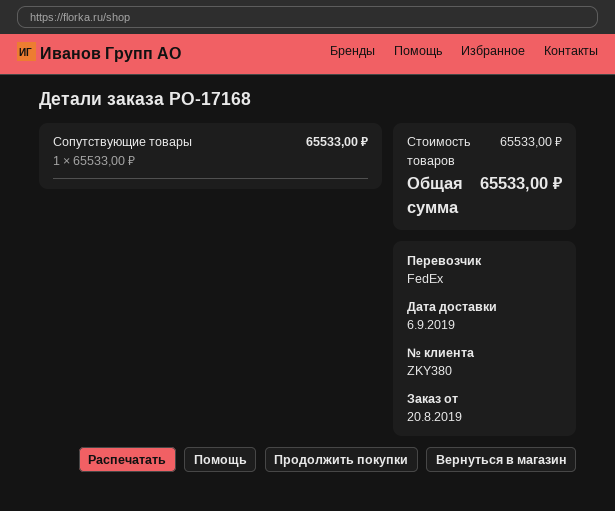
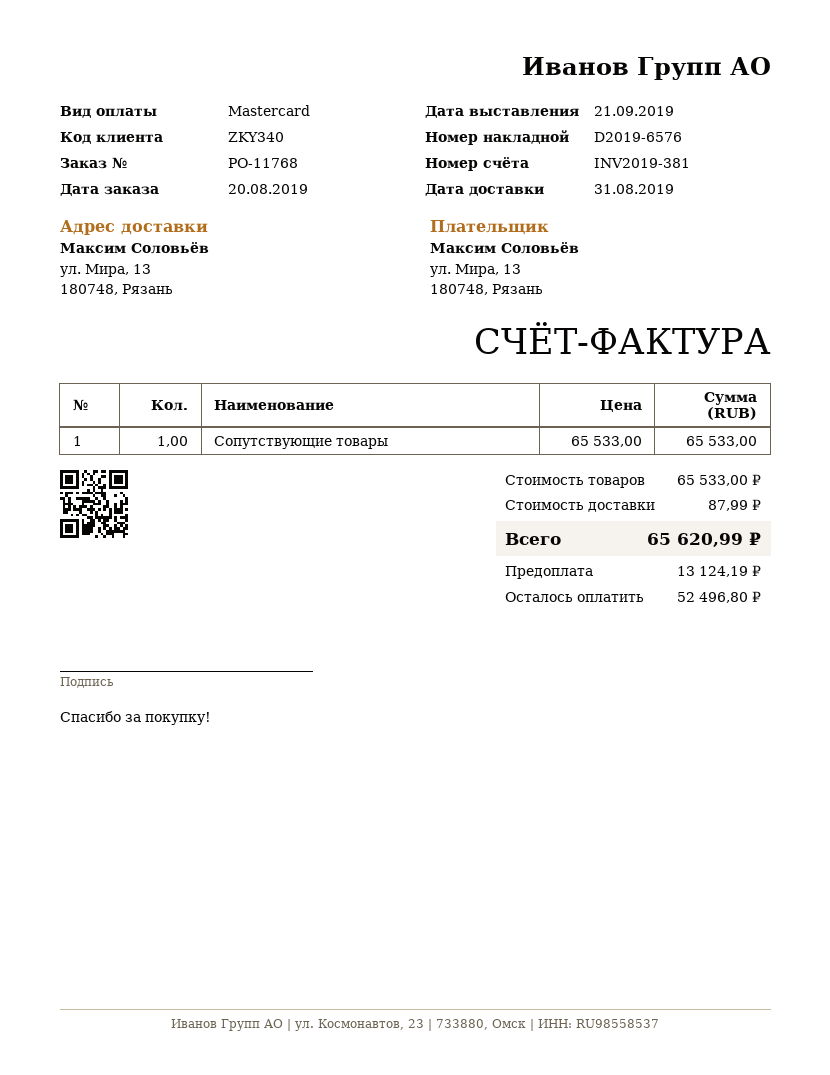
order number: PO-17168 -> PO-11768
delivery date: 2019-09-06 -> 2019-08-31
customer number: ZKY380 -> ZKY340
shipping: none -> 87.99
total: 65533.00 -> 65620.99

